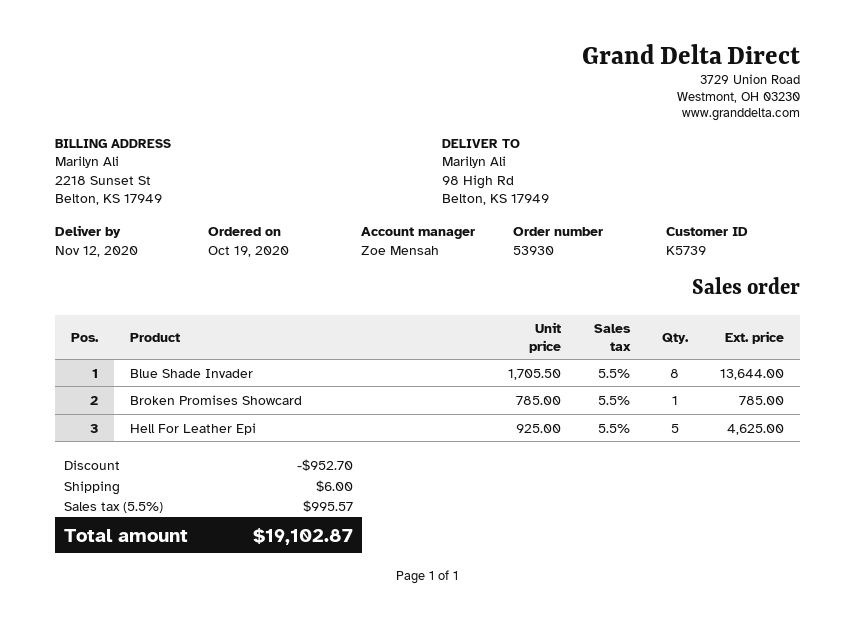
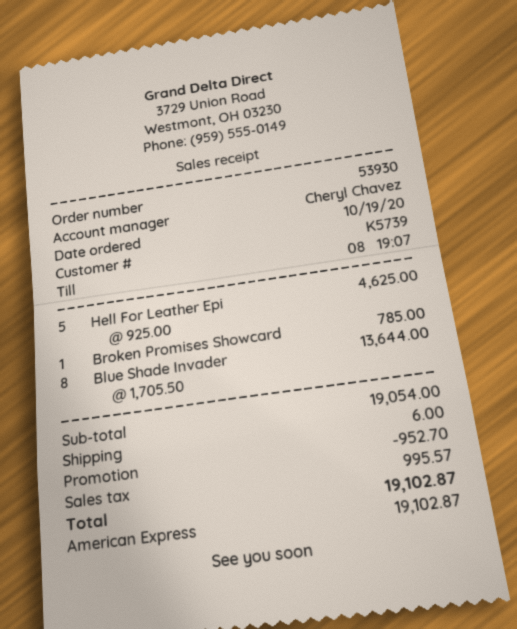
sales rep: Zoe Mensah -> Cheryl Chavez

